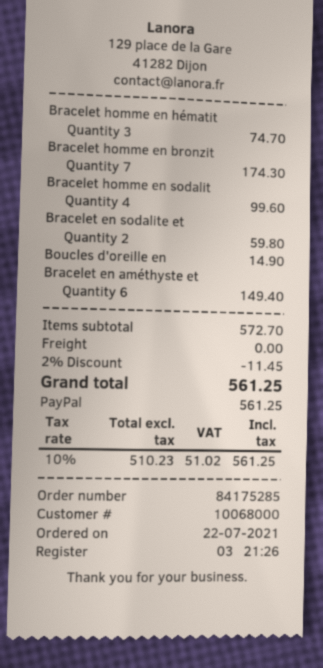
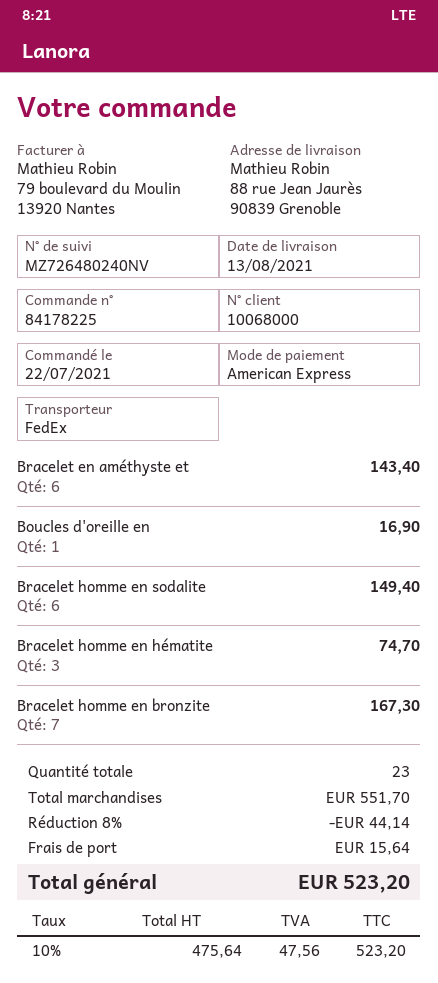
order number: 84175285 -> 84178225
payment method: PayPal -> American Express
Bracelet homme en bronzit: 7 for 174.30 -> 7 for 167.30
Bracelet homme en sodalit: 4 for 99.60 -> 6 for 149.40
Bracelet en sodalite et: 2 for 59.80 -> none
Boucles d'oreille en: 1 for 14.90 -> 1 for 16.90
Bracelet en améthyste et: 6 for 149.40 -> 6 for 143.40
subtotal: 572.70 -> 551.70
discount: 2% = 11.45 -> 8% = 44.14
shipping: 0.00 -> 15.64
net: 510.23 -> 475.64
tax: 10% = 51.02 -> 10% = 47.56
total: 561.25 -> 523.20

